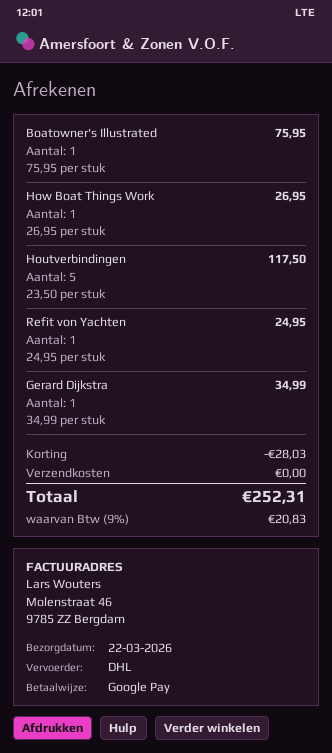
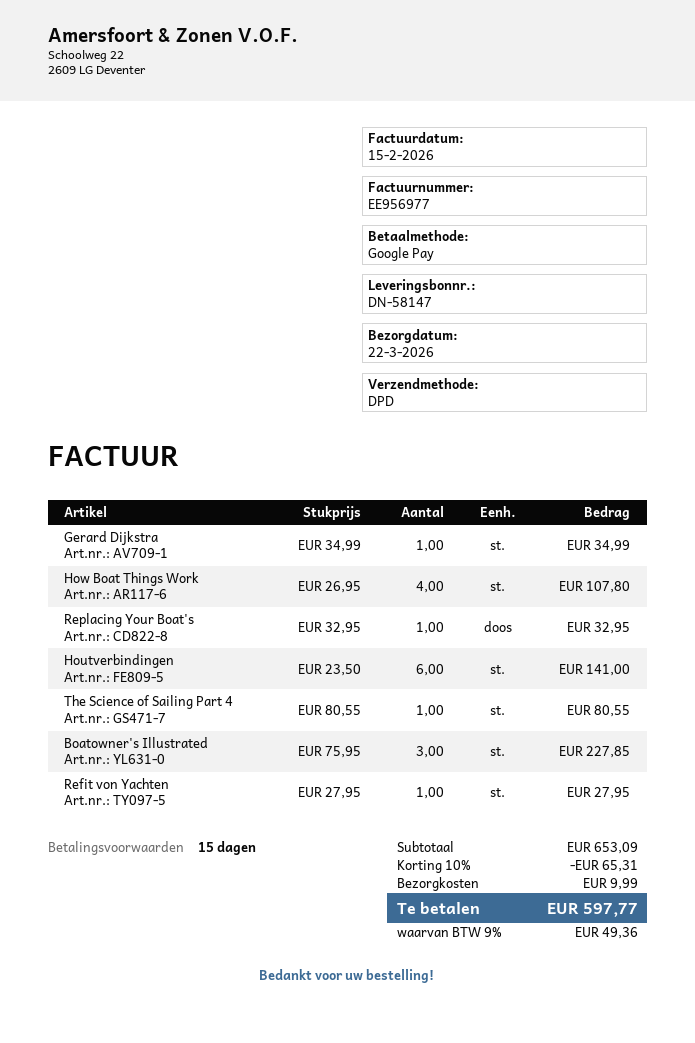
shipping method: DHL -> DPD
Boatowner's Illustrated: 1 x 75.95 = 75.95 -> 3 x 75.95 = 227.85
How Boat Things Work: 1 x 26.95 = 26.95 -> 4 x 26.95 = 107.80
Houtverbindingen: 5 x 23.50 = 117.50 -> 6 x 23.50 = 141.00
Refit von Yachten: 1 x 24.95 = 24.95 -> 1 x 27.95 = 27.95
Replacing Your Boat's: none -> 1 x 32.95 = 32.95
The Science of Sailing Part 4: none -> 1 x 80.55 = 80.55
discount: 28.03 -> 65.31
shipping: 0.00 -> 9.99
tax: 9% = 20.83 -> 9% = 49.36
total: 252.31 -> 597.77

